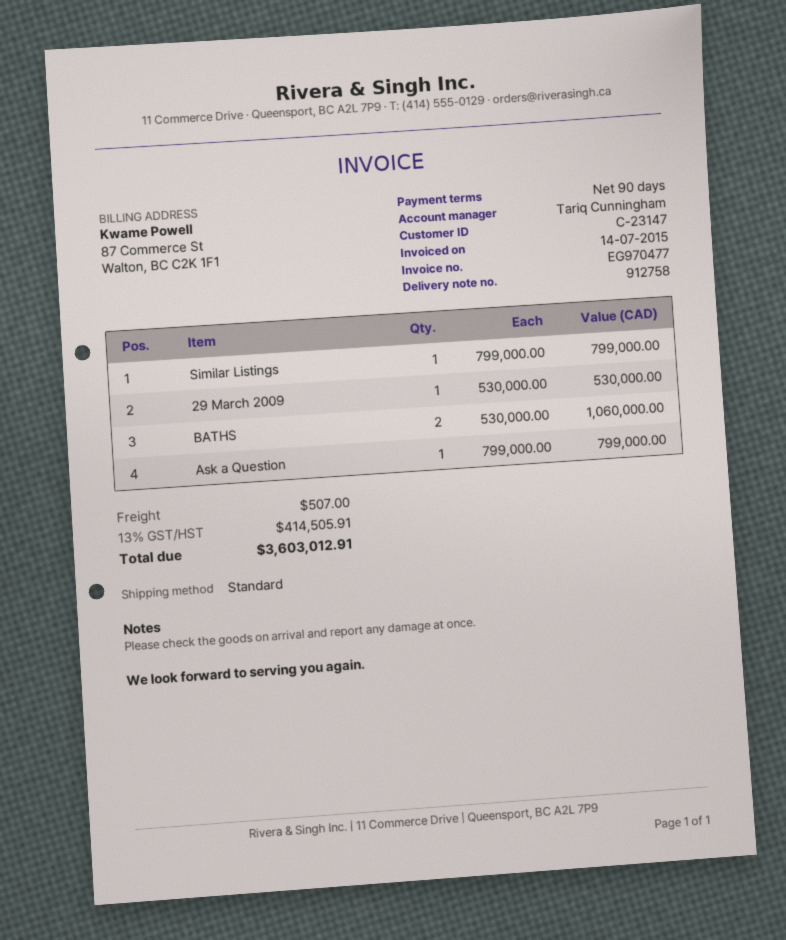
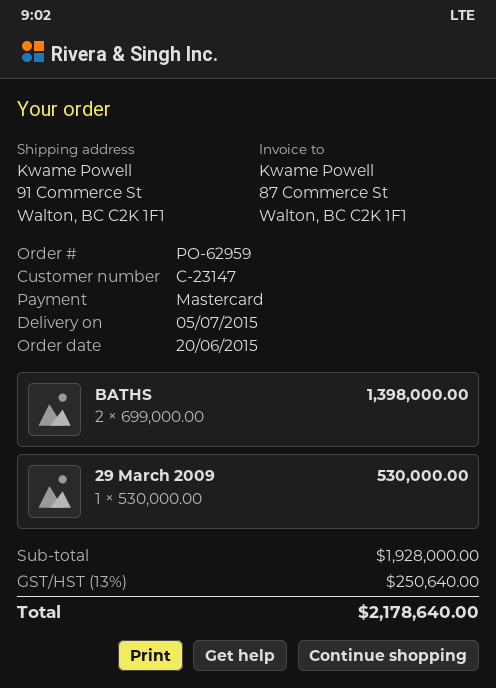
Similar Listings: 1 x 799000.00 = 799000.00 -> none
BATHS: 2 x 530000.00 = 1060000.00 -> 2 x 699000.00 = 1398000.00
Ask a Question: 1 x 799000.00 = 799000.00 -> none
shipping: 507.00 -> none
tax: 13% = 414505.91 -> 13% = 250640.00
total: 3603012.91 -> 2178640.00

